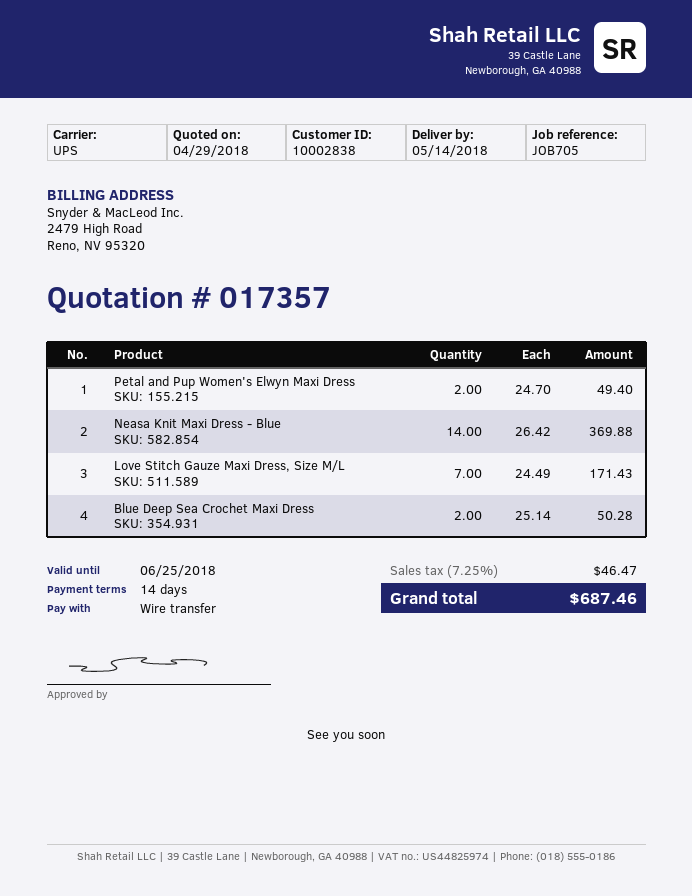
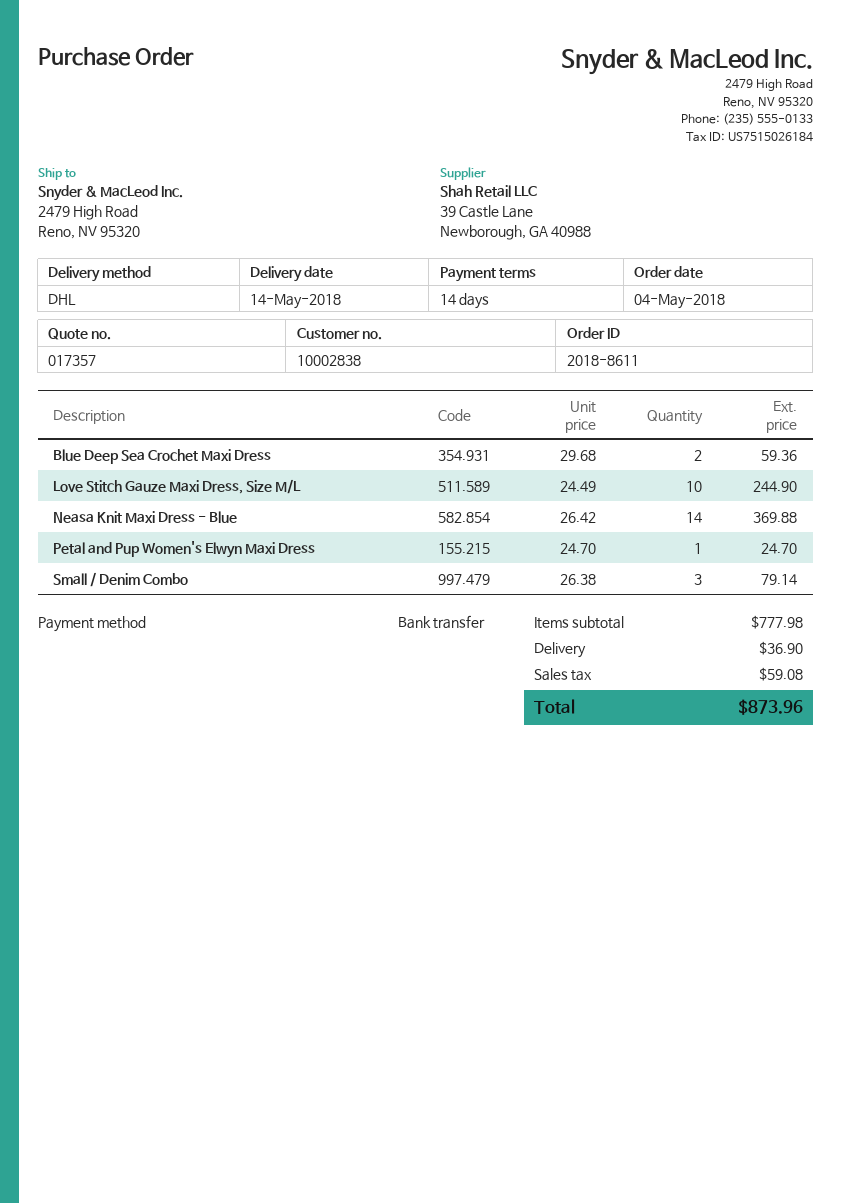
shipping method: UPS -> DHL
Petal and Pup Women's Elwyn Maxi Dress: 2 x 24.70 = 49.40 -> 1 x 24.70 = 24.70
Love Stitch Gauze Maxi Dress, Size M/L: 7 x 24.49 = 171.43 -> 10 x 24.49 = 244.90
Blue Deep Sea Crochet Maxi Dress: 2 x 25.14 = 50.28 -> 2 x 29.68 = 59.36
Small / Denim Combo: none -> 3 x 26.38 = 79.14
shipping: none -> 36.90
tax: 46.47 -> 59.08
total: 687.46 -> 873.96

